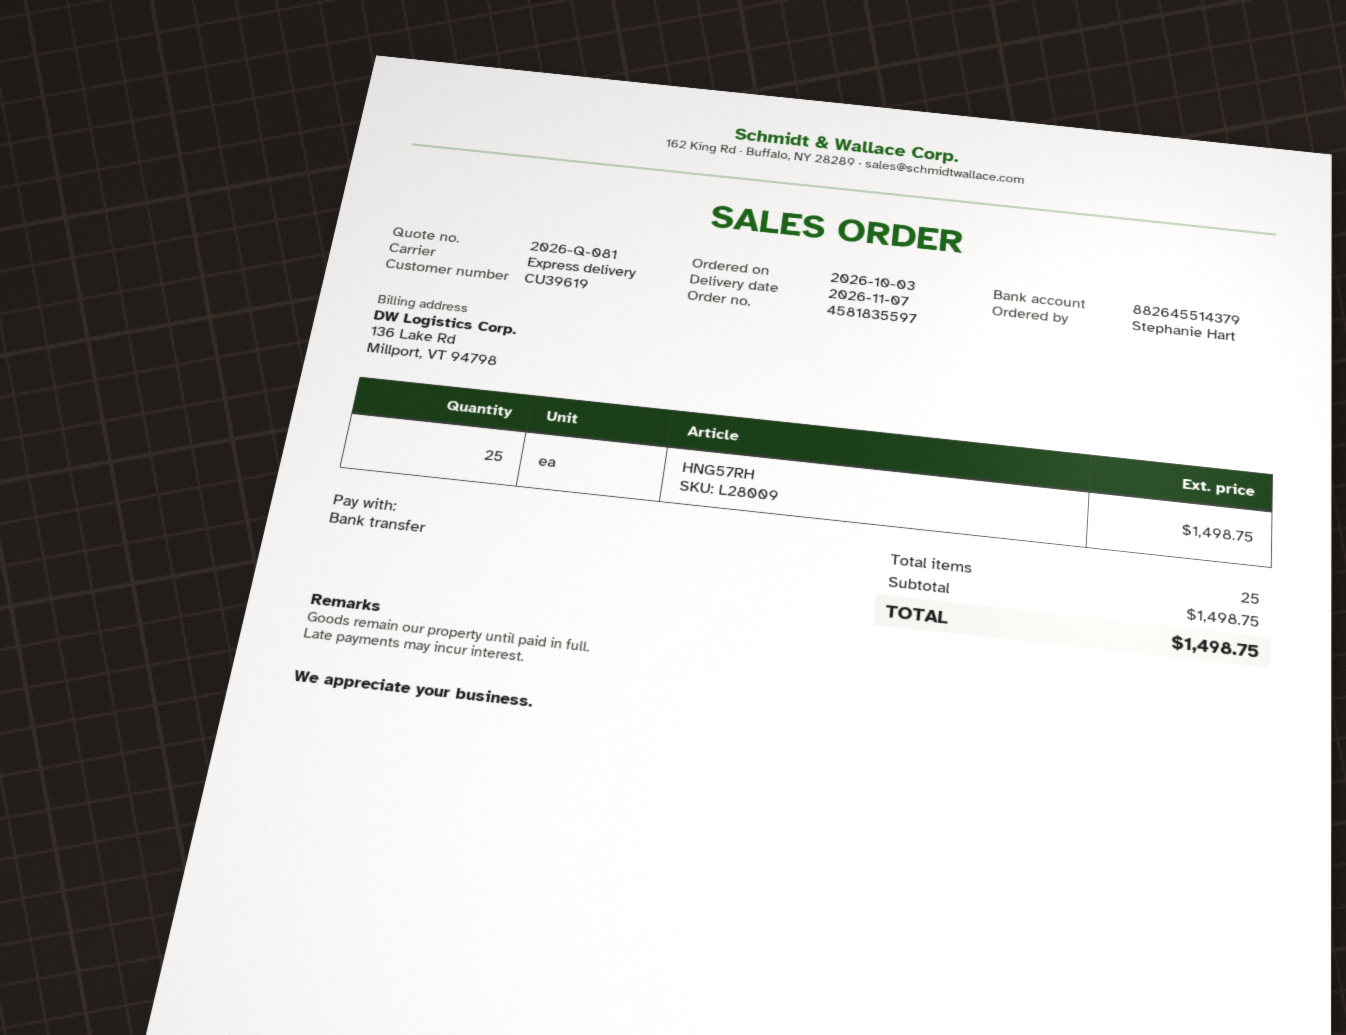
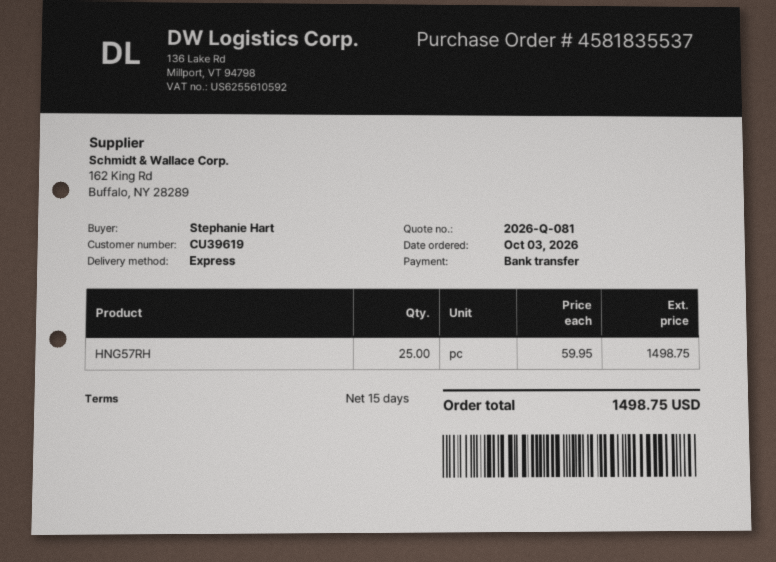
order number: 4581835597 -> 4581835537

